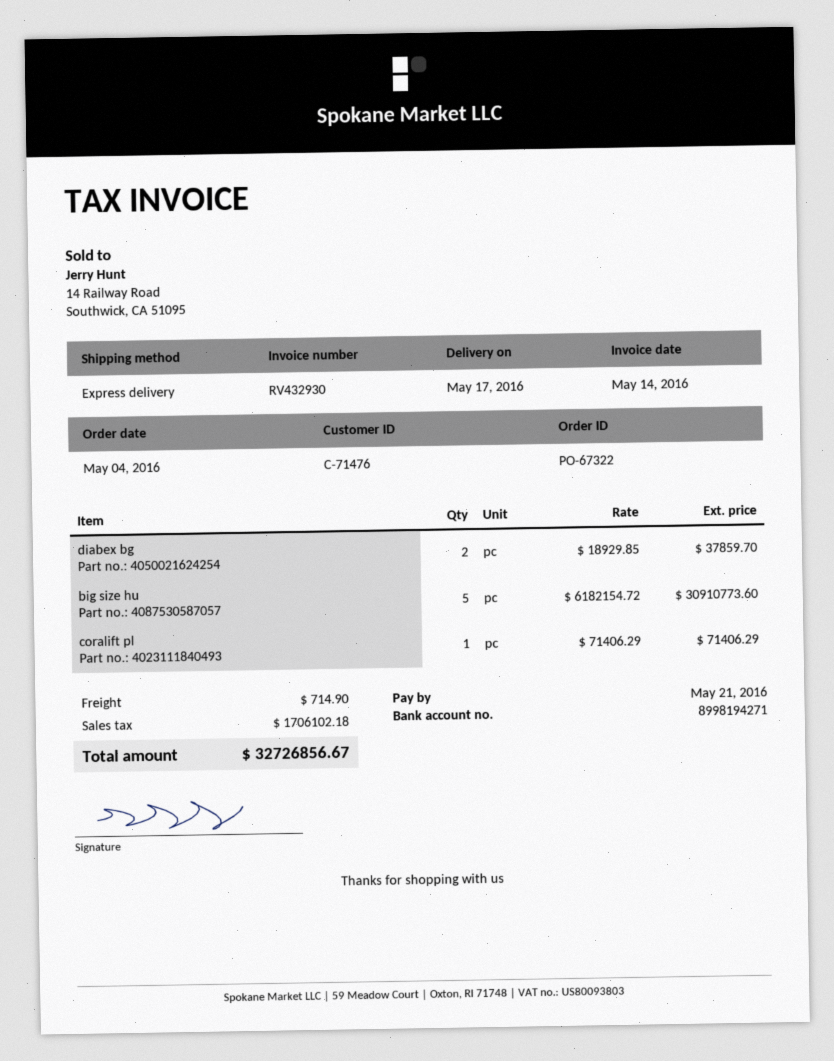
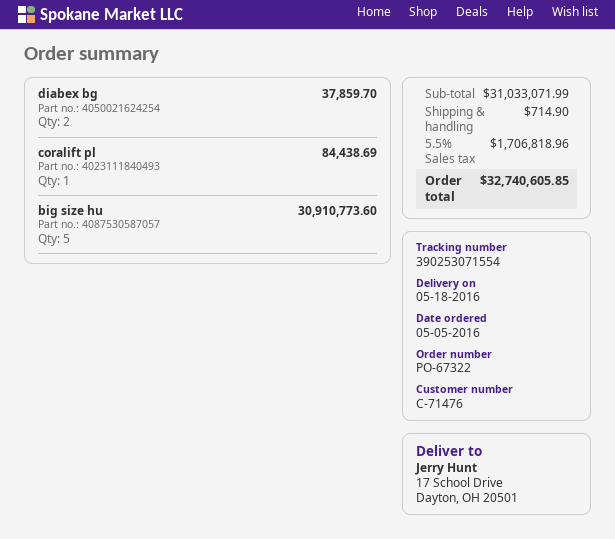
order date: 2016-05-04 -> 2016-05-05
delivery date: 2016-05-17 -> 2016-05-18
coralift pl: 1 for 71406.29 -> 1 for 84438.69
tax: 1706102.18 -> 1706818.96
total: 32726856.67 -> 32740605.85

